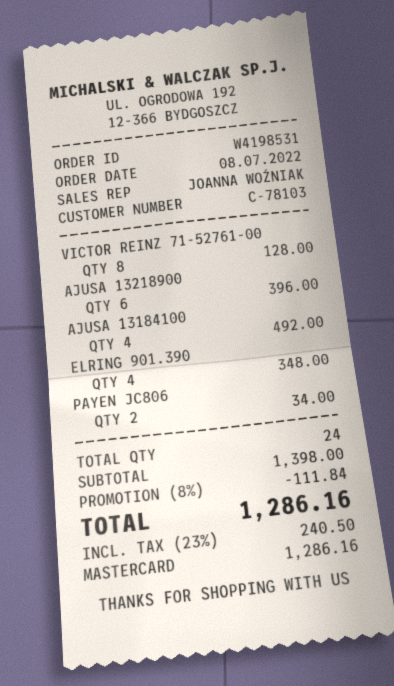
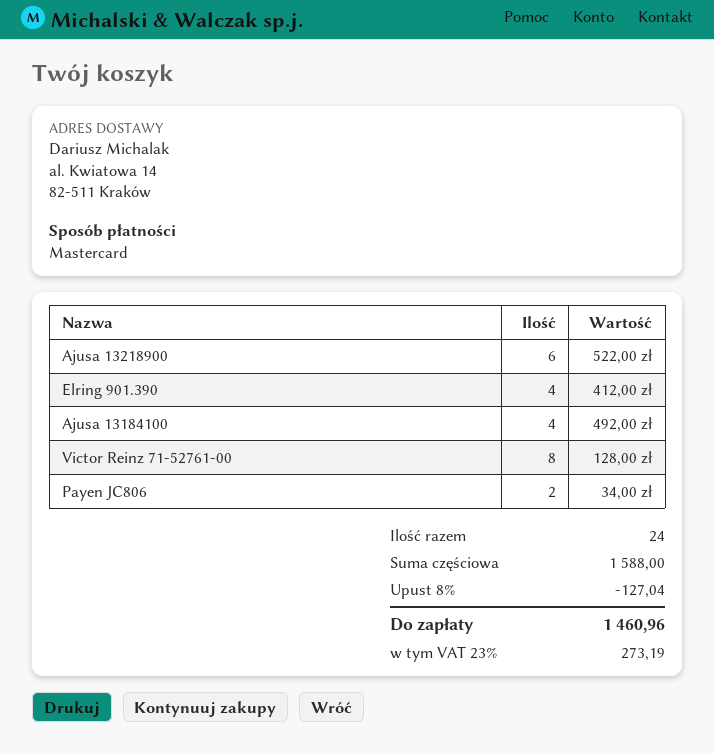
AJUSA 13218900: 6 for 396.00 -> 6 for 522.00
ELRING 901.390: 4 for 348.00 -> 4 for 412.00
subtotal: 1398.00 -> 1588.00
discount: 8% = 111.84 -> 8% = 127.04
tax: 23% = 240.50 -> 23% = 273.19
total: 1286.16 -> 1460.96

